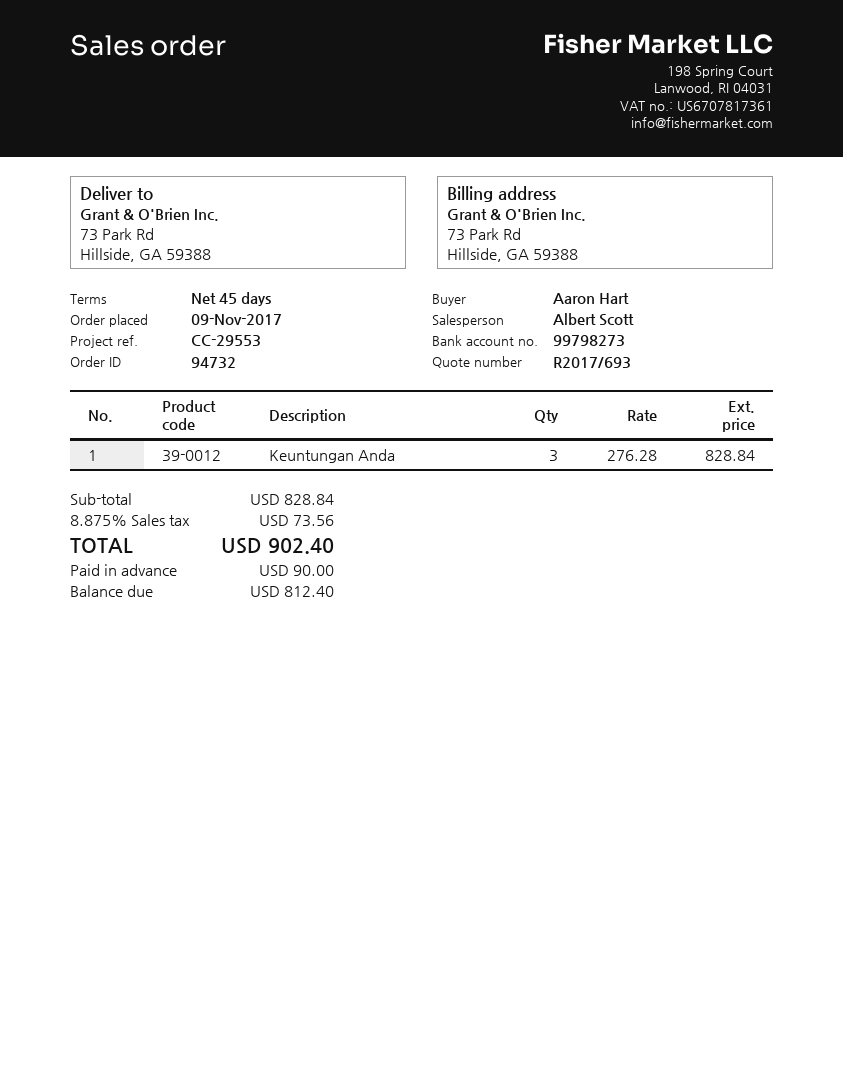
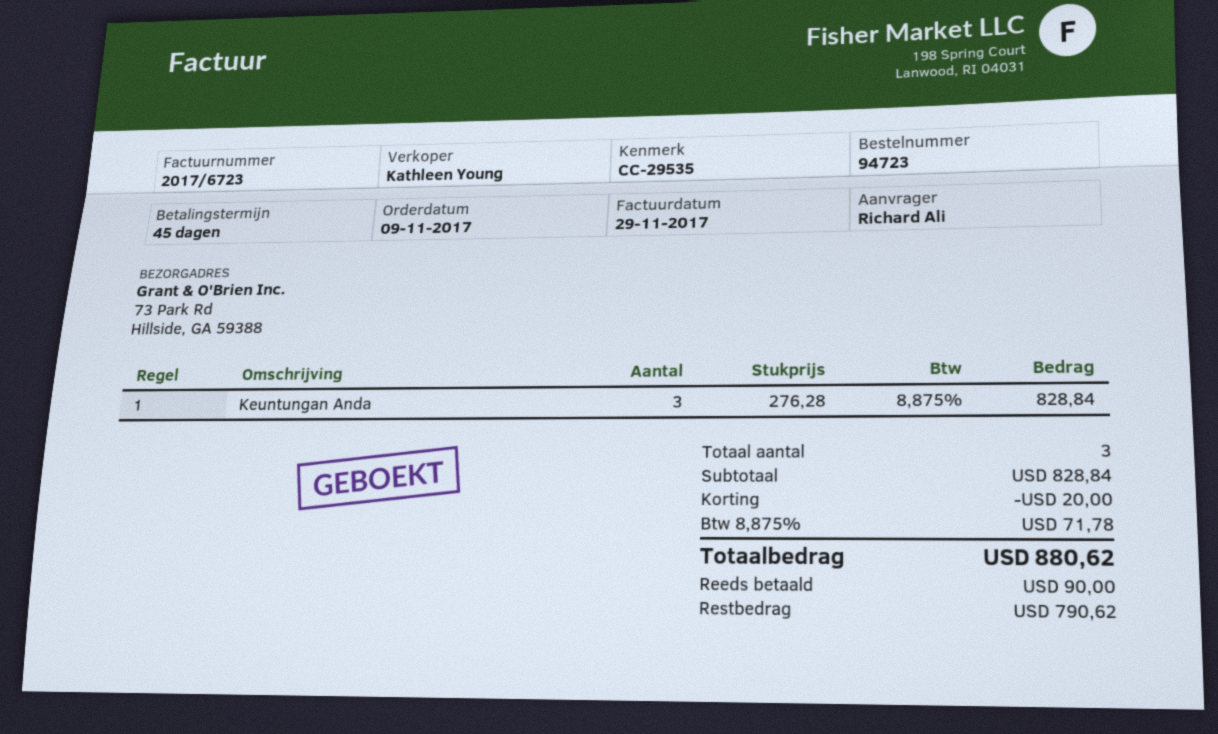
order number: 94732 -> 94723
reference: CC-29553 -> CC-29535
ordered by: Aaron Hart -> Richard Ali
sales rep: Albert Scott -> Kathleen Young
discount: none -> 20.00
tax: 8.875% = 73.56 -> 8.875% = 71.78
total: 902.40 -> 880.62
balance: 812.40 -> 790.62

